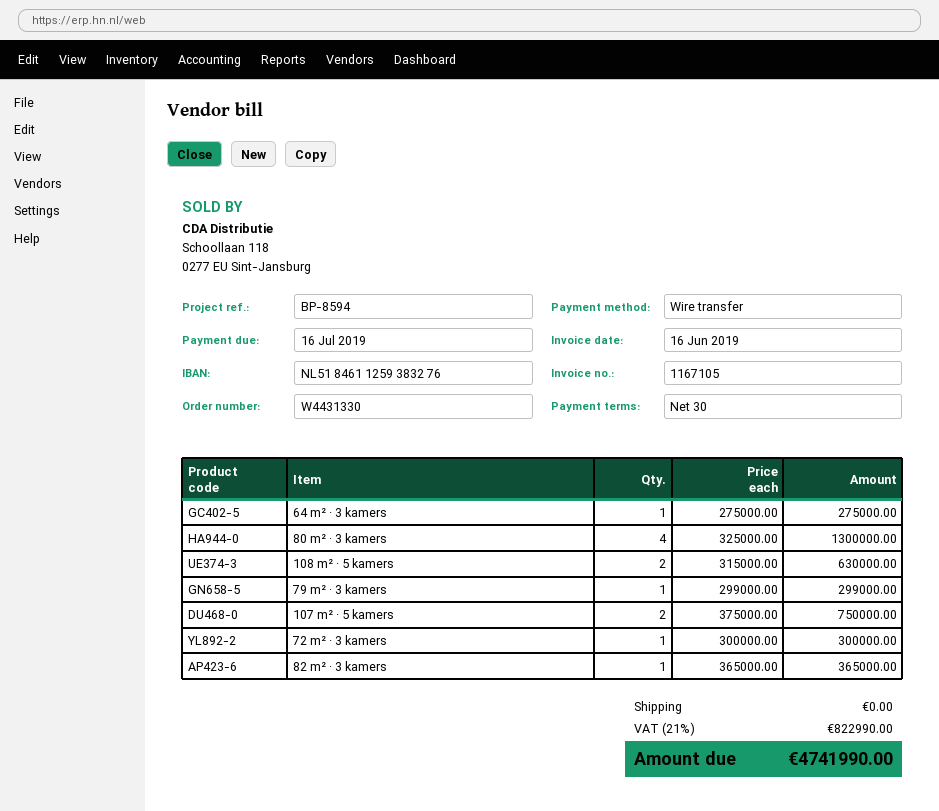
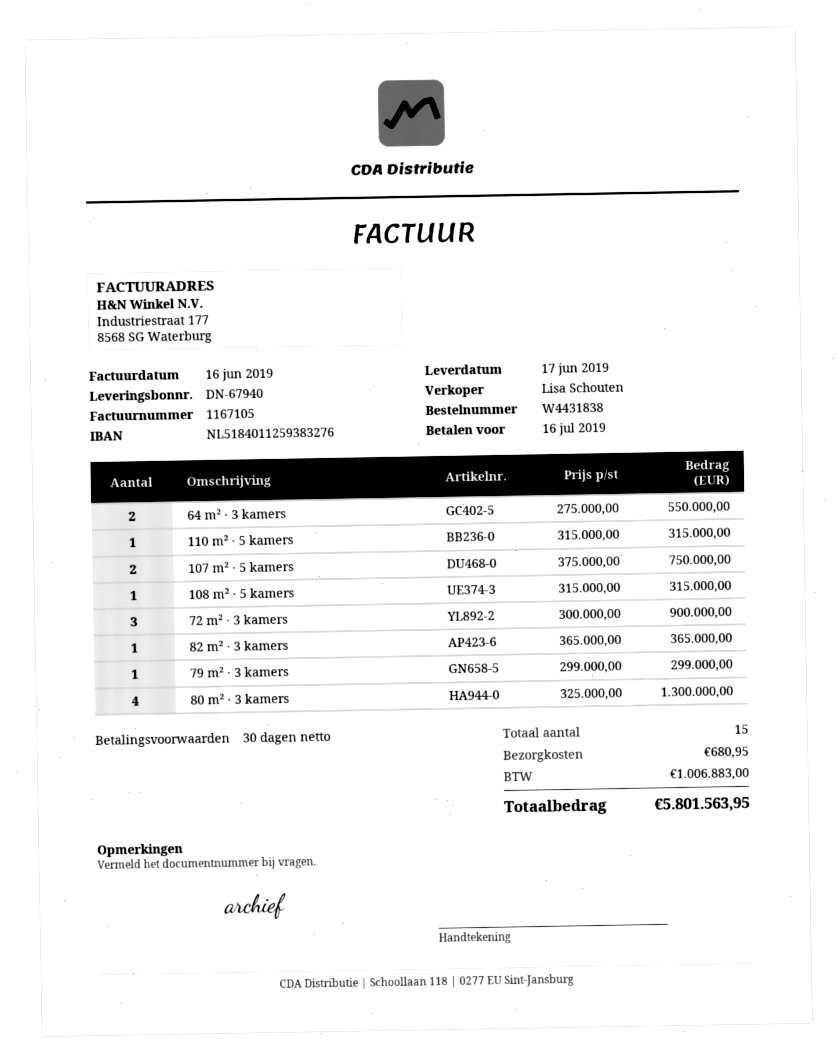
order number: W4431330 -> W4431838
bank account: NL5184611259383276 -> NL5184011259383276
64 m² · 3 kamers: 1 x 275000.00 = 275000.00 -> 2 x 275000.00 = 550000.00
108 m² · 5 kamers: 2 x 315000.00 = 630000.00 -> 1 x 315000.00 = 315000.00
72 m² · 3 kamers: 1 x 300000.00 = 300000.00 -> 3 x 300000.00 = 900000.00
110 m² · 5 kamers: none -> 1 x 315000.00 = 315000.00
shipping: 0.00 -> 680.95
tax: 822990.00 -> 1006883.00
total: 4741990.00 -> 5801563.95

